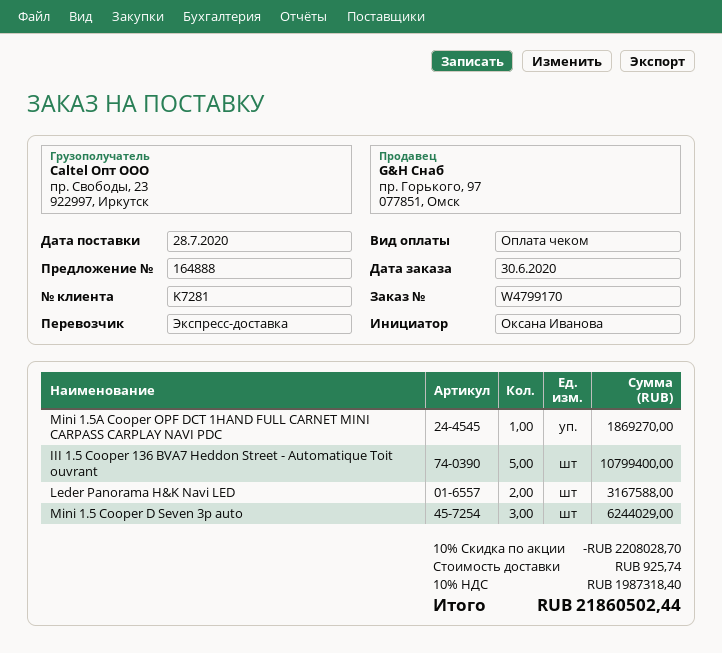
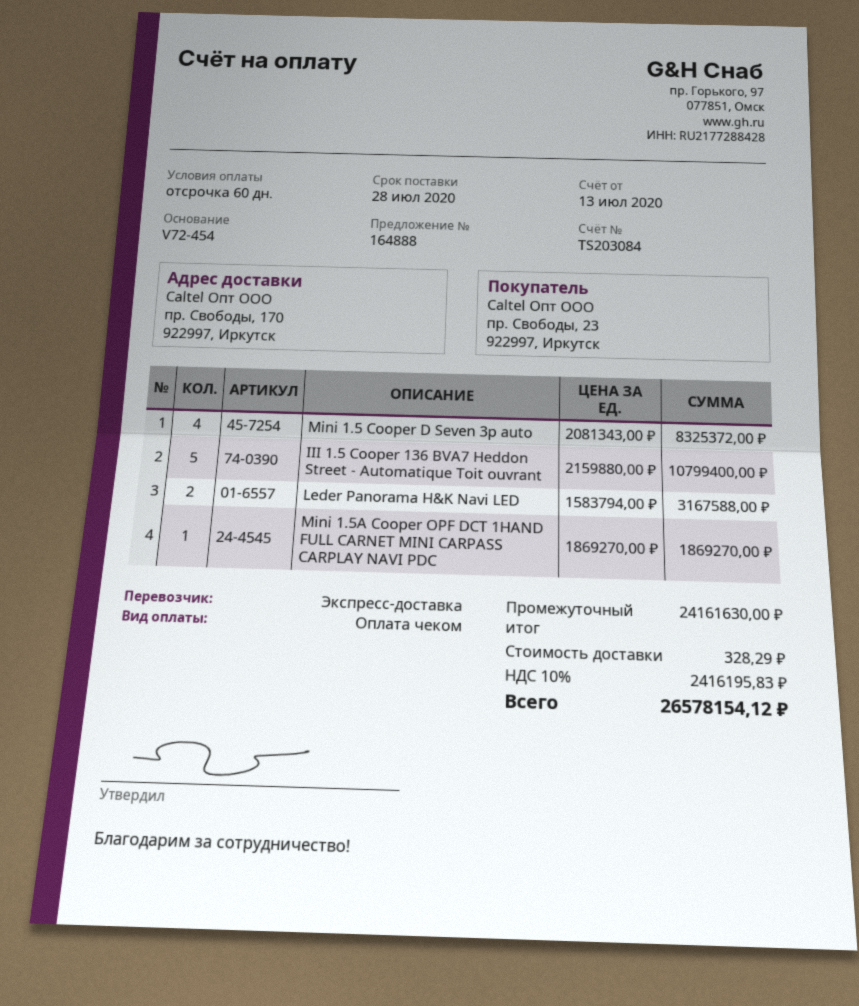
ship to: пр. Свободы, 23, 922997, Иркутск -> пр. Свободы, 170, 922997, Иркутск
Mini 1.5 Cooper D Seven 3p auto: 3 for 6244029.00 -> 4 for 8325372.00
discount: 10% = 2208028.70 -> none
shipping: 925.74 -> 328.29
tax: 10% = 1987318.40 -> 10% = 2416195.83
total: 21860502.44 -> 26578154.12

